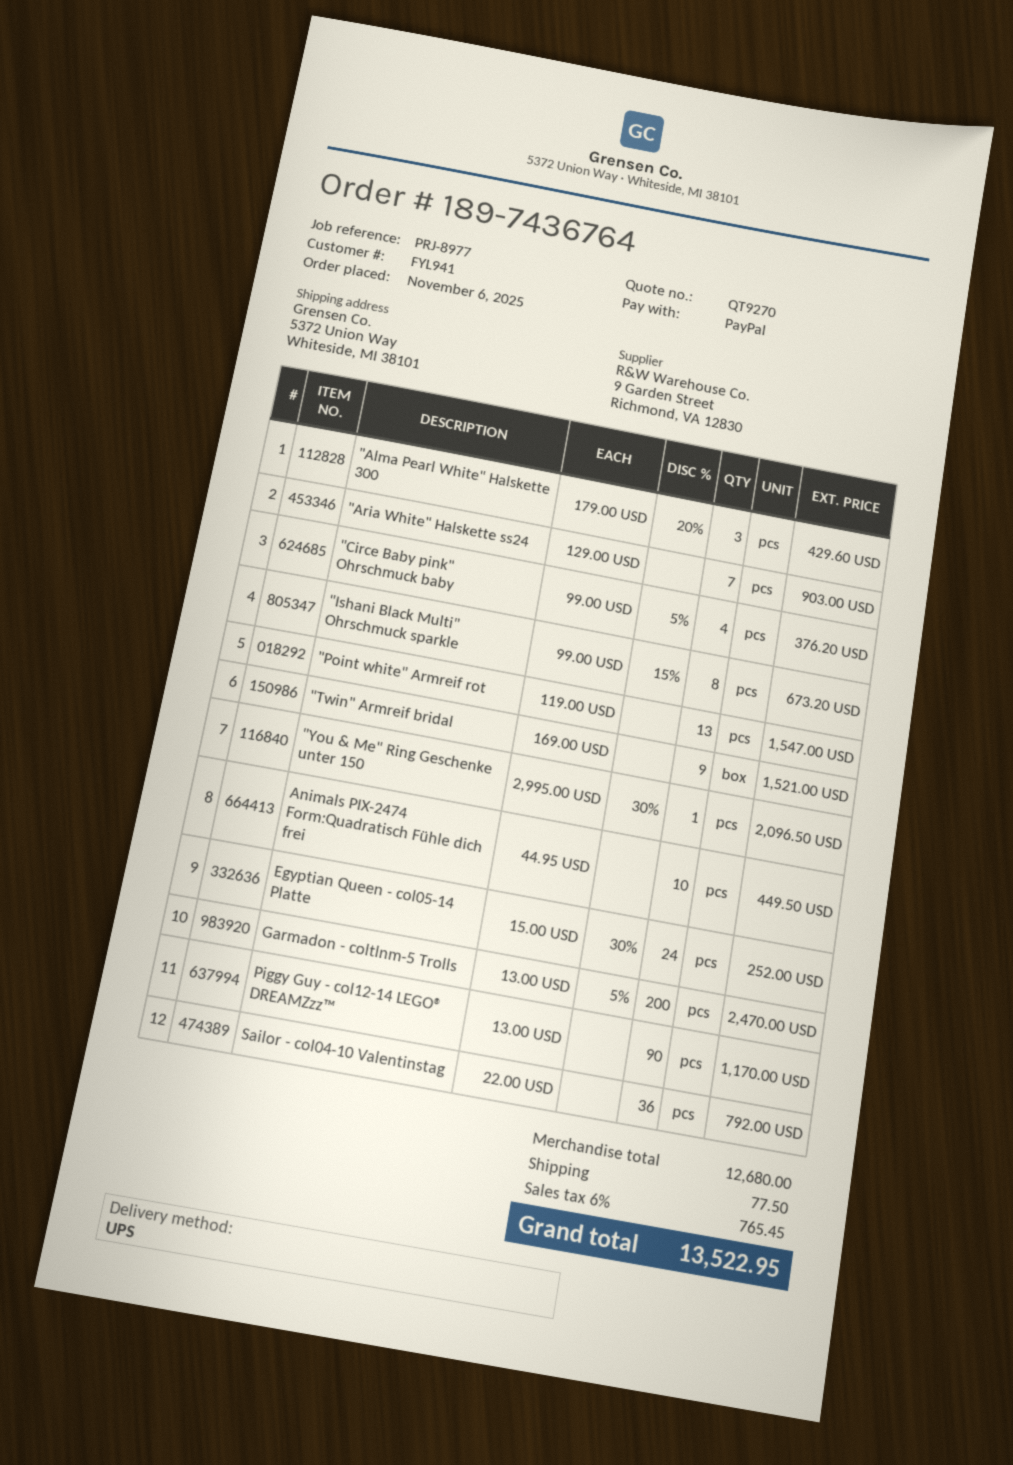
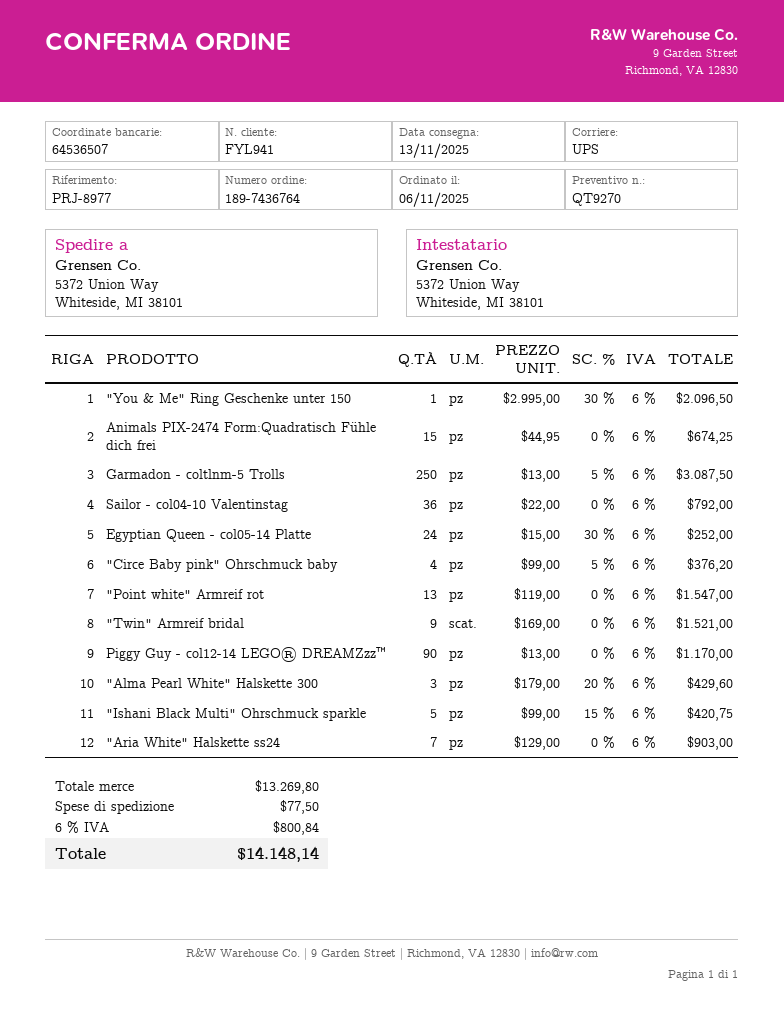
"Ishani Black Multi" Ohrschmuck sparkle: 8 x 99.00 - 15% = 673.20 -> 5 x 99.00 - 15% = 420.75
Animals PIX-2474 Form:Quadratisch Fühle dich frei: 10 x 44.95 = 449.50 -> 15 x 44.95 = 674.25
Garmadon - coltlnm-5 Trolls: 200 x 13.00 - 5% = 2470.00 -> 250 x 13.00 - 5% = 3087.50
subtotal: 12680.00 -> 13269.80
tax: 6% = 765.45 -> 6% = 800.84
total: 13522.95 -> 14148.14

